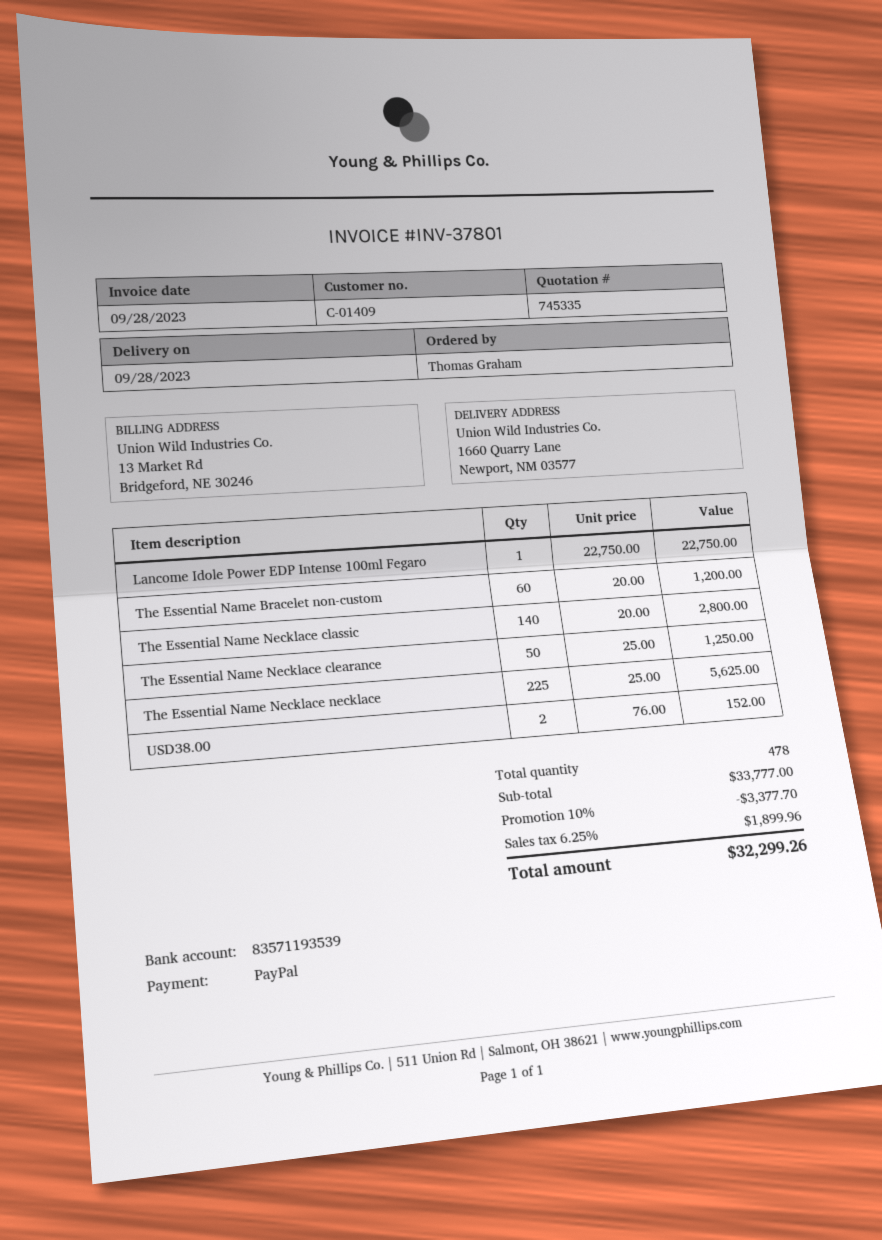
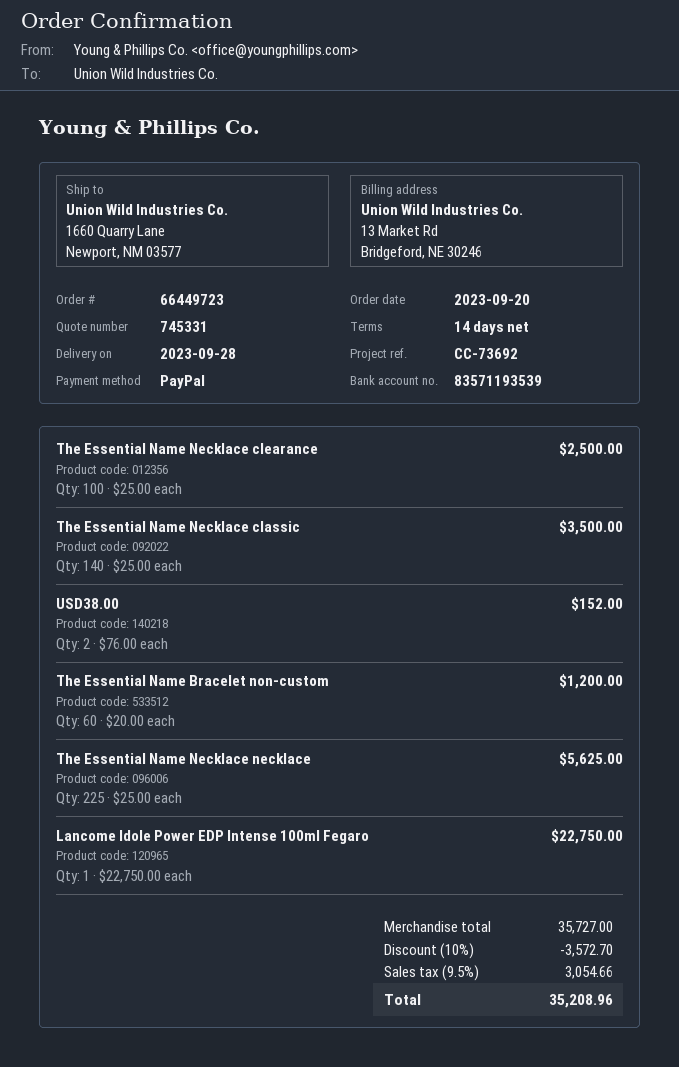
quote number: 745335 -> 745331
The Essential Name Necklace classic: 140 x 20.00 = 2800.00 -> 140 x 25.00 = 3500.00
The Essential Name Necklace clearance: 50 x 25.00 = 1250.00 -> 100 x 25.00 = 2500.00
subtotal: 33777.00 -> 35727.00
discount: 10% = 3377.70 -> 10% = 3572.70
tax: 6.25% = 1899.96 -> 9.5% = 3054.66
total: 32299.26 -> 35208.96

